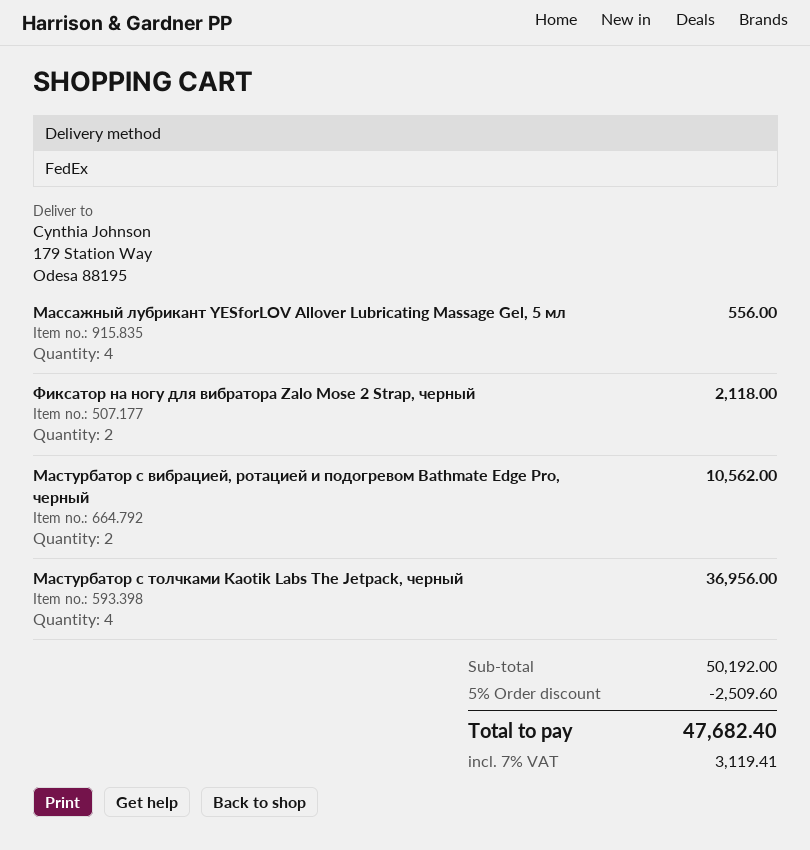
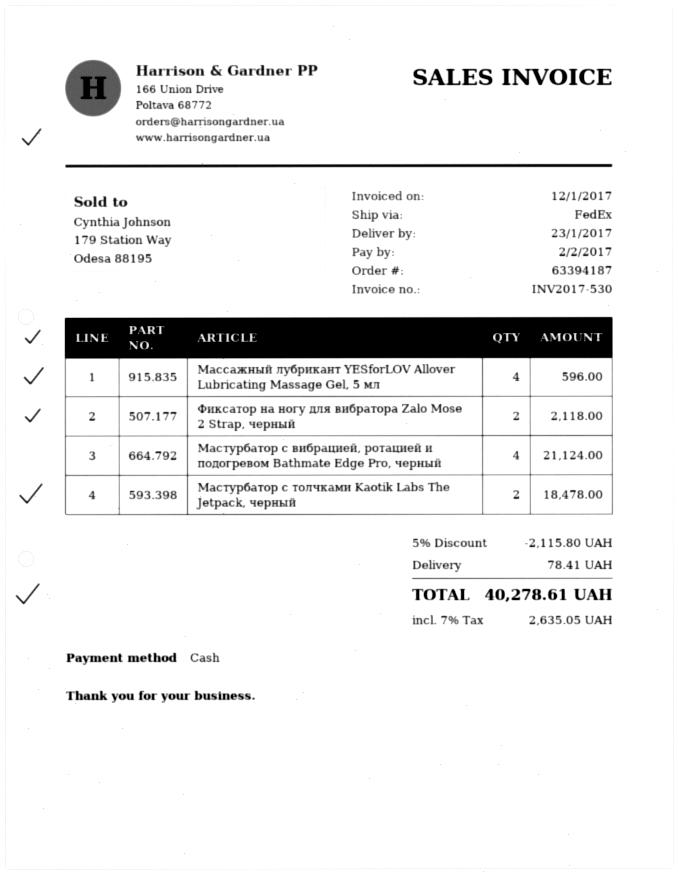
Массажный лубрикант YESforLOV Allover Lubricating Massage Gel, 5 мл: 4 for 556.00 -> 4 for 596.00
Мастурбатор с вибрацией, ротацией и подогревом Bathmate Edge Pro, черный: 2 for 10562.00 -> 4 for 21124.00
Мастурбатор с толчками Kaotik Labs The Jetpack, черный: 4 for 36956.00 -> 2 for 18478.00
discount: 5% = 2509.60 -> 5% = 2115.80
shipping: none -> 78.41
tax: 7% = 3119.41 -> 7% = 2635.05
total: 47682.40 -> 40278.61

